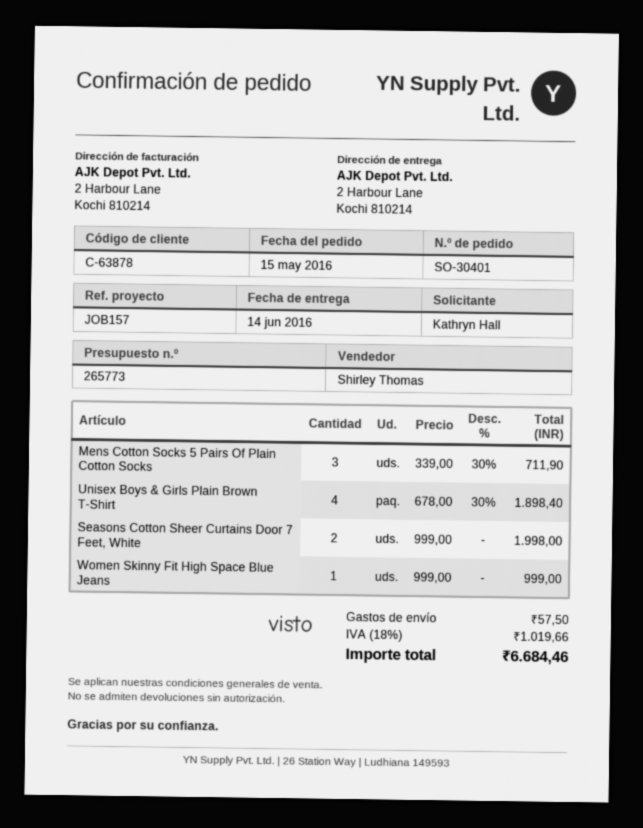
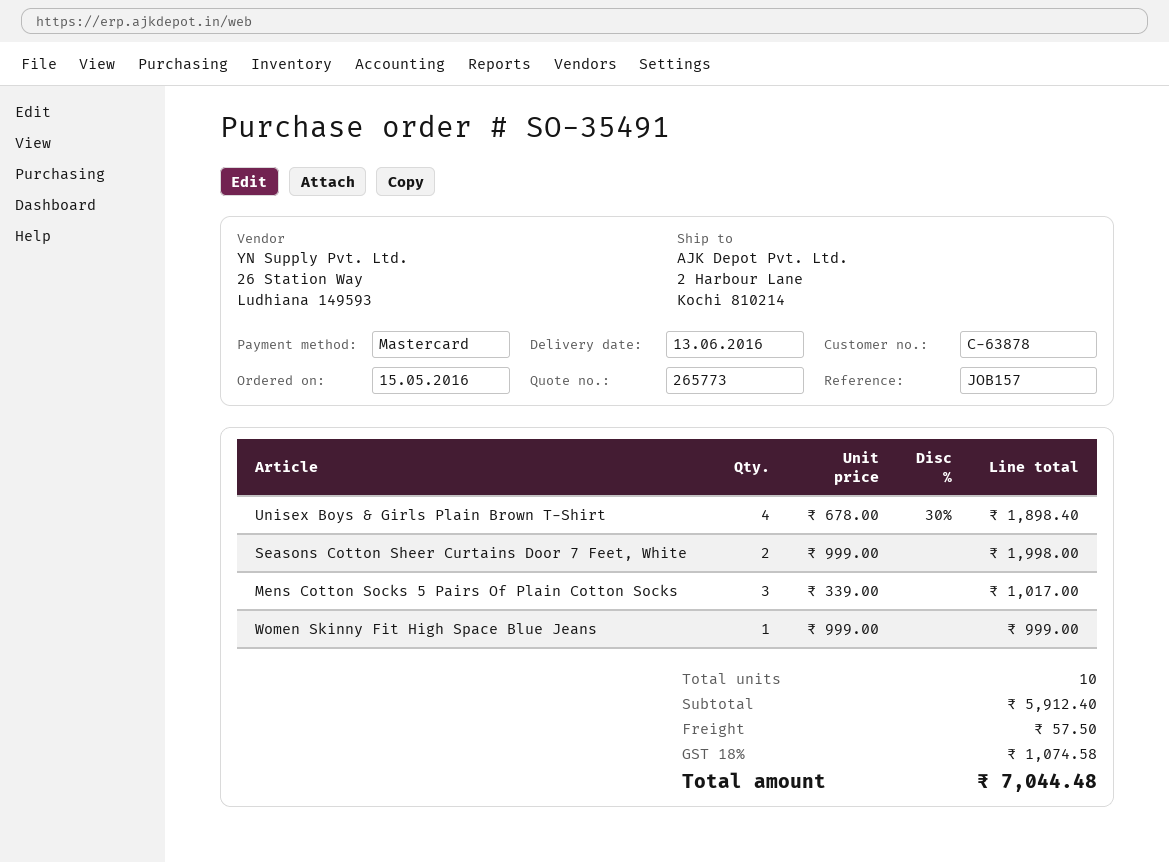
order number: SO-30401 -> SO-35491
delivery date: 2016-06-14 -> 2016-06-13
Mens Cotton Socks 5 Pairs Of Plain Cotton Socks: 3 x 339.00 - 30% = 711.90 -> 3 x 339.00 = 1017.00
tax: 18% = 1019.66 -> 18% = 1074.58
total: 6684.46 -> 7044.48

